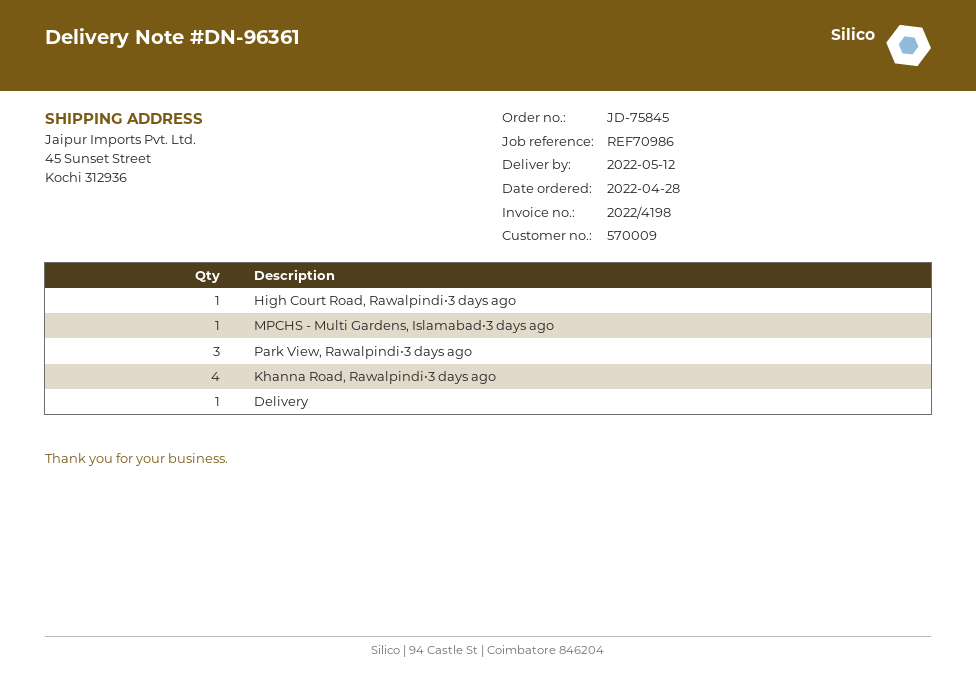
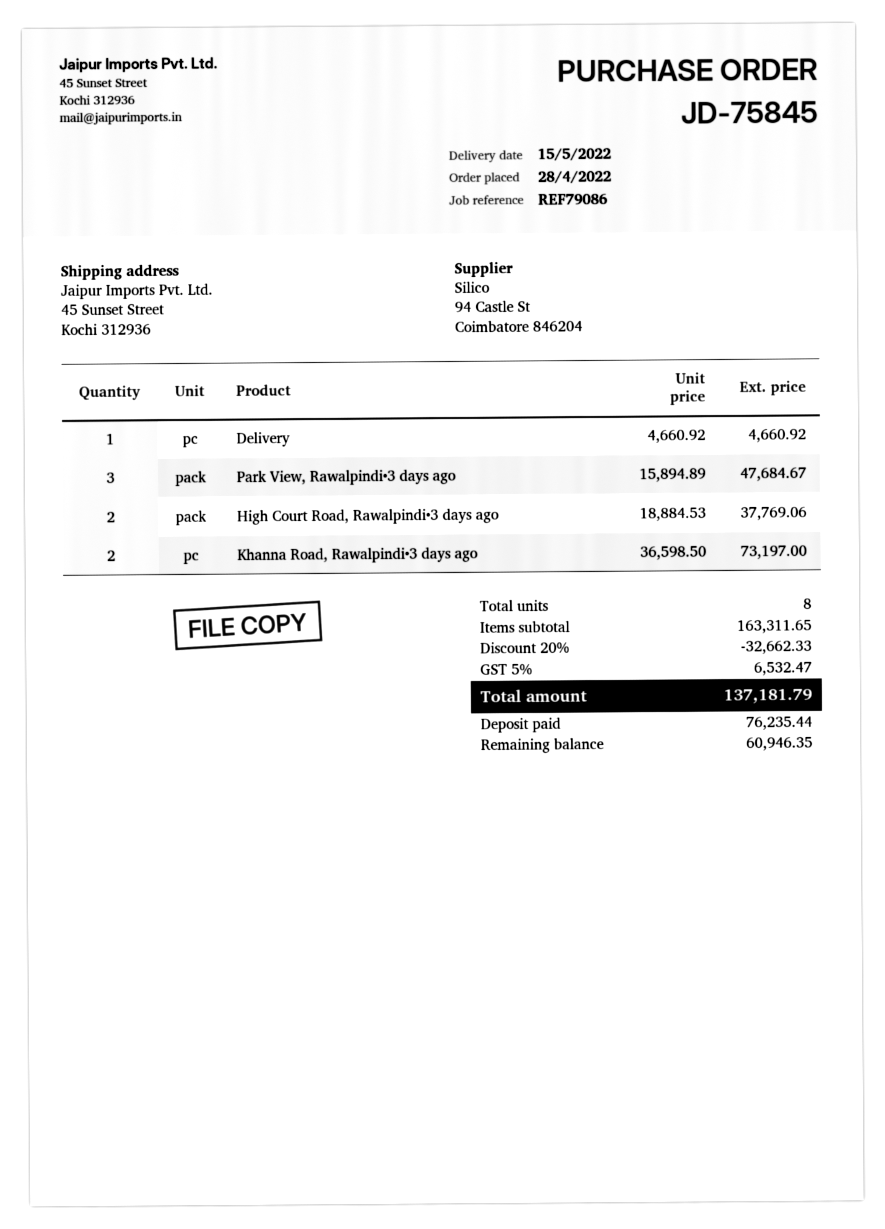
delivery date: 2022-05-12 -> 2022-05-15
reference: REF70986 -> REF79086
High Court Road, Rawalpindi•3 days ago: 1 -> 2
MPCHS - Multi Gardens, Islamabad•3 days ago: 1 -> none
Khanna Road, Rawalpindi•3 days ago: 4 -> 2

